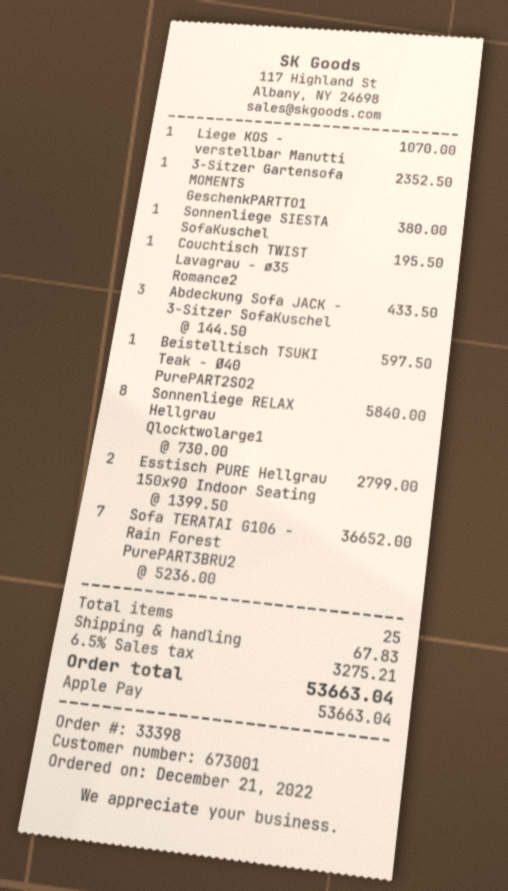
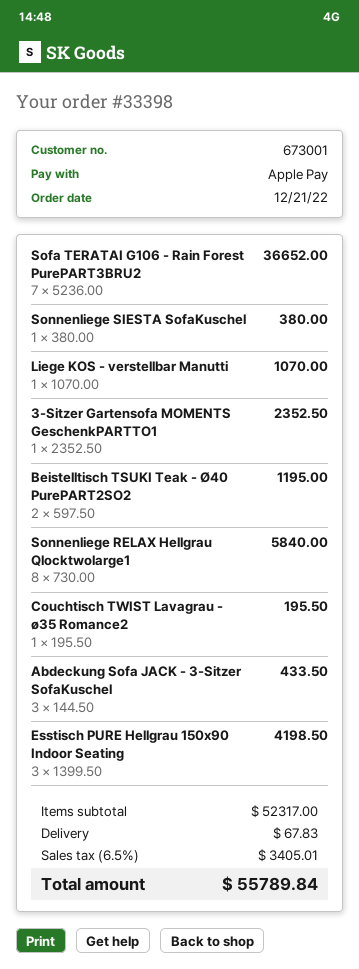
Beistelltisch TSUKI Teak - Ø40 PurePART2SO2: 1 x 597.50 = 597.50 -> 2 x 597.50 = 1195.00
Esstisch PURE Hellgrau 150x90 Indoor Seating: 2 x 1399.50 = 2799.00 -> 3 x 1399.50 = 4198.50
tax: 6.5% = 3275.21 -> 6.5% = 3405.01
total: 53663.04 -> 55789.84

